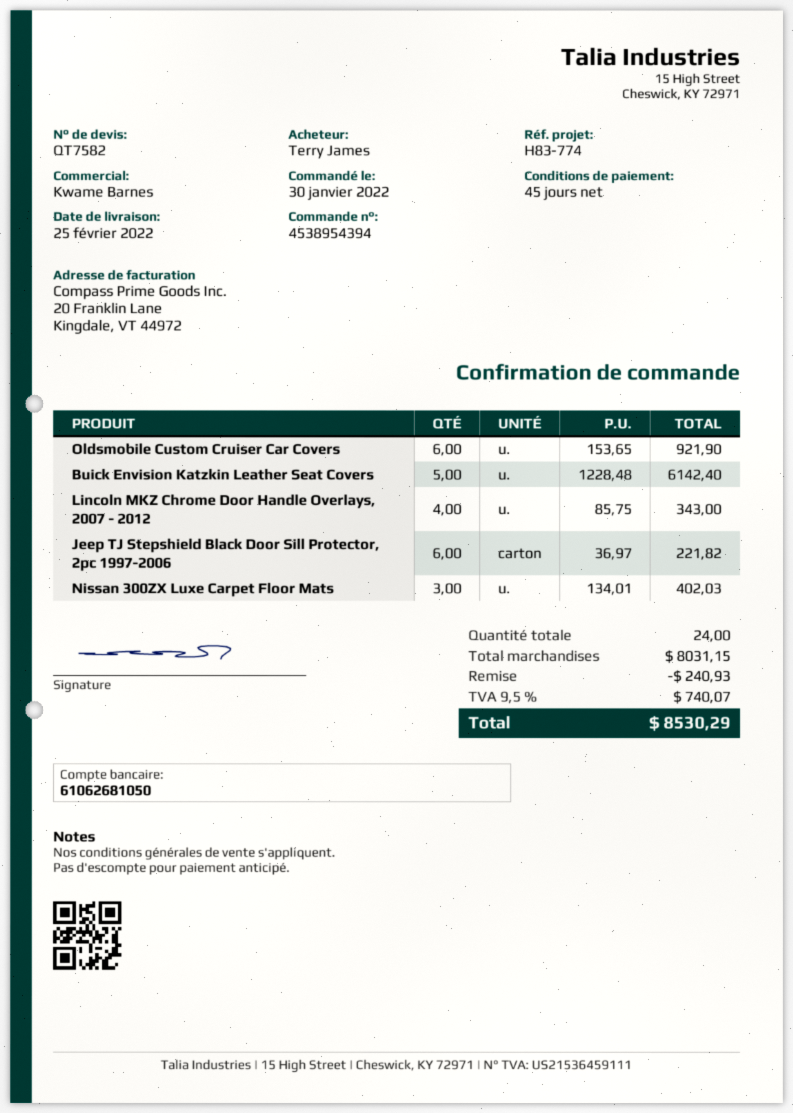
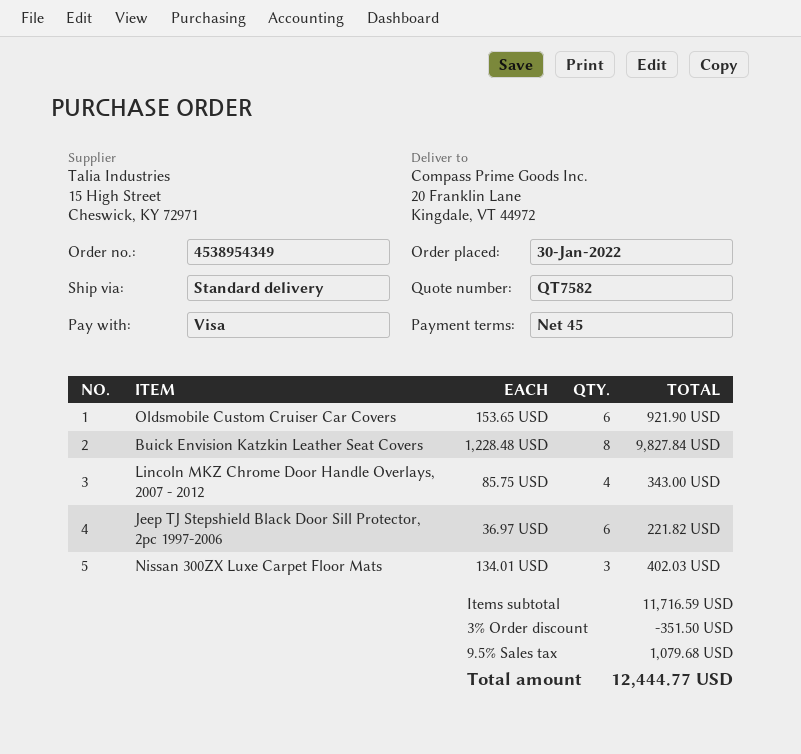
order number: 4538954394 -> 4538954349
Buick Envision Katzkin Leather Seat Covers: 5 x 1228.48 = 6142.40 -> 8 x 1228.48 = 9827.84
subtotal: 8031.15 -> 11716.59
discount: 240.93 -> 351.50
tax: 9.5% = 740.07 -> 9.5% = 1079.68
total: 8530.29 -> 12444.77

